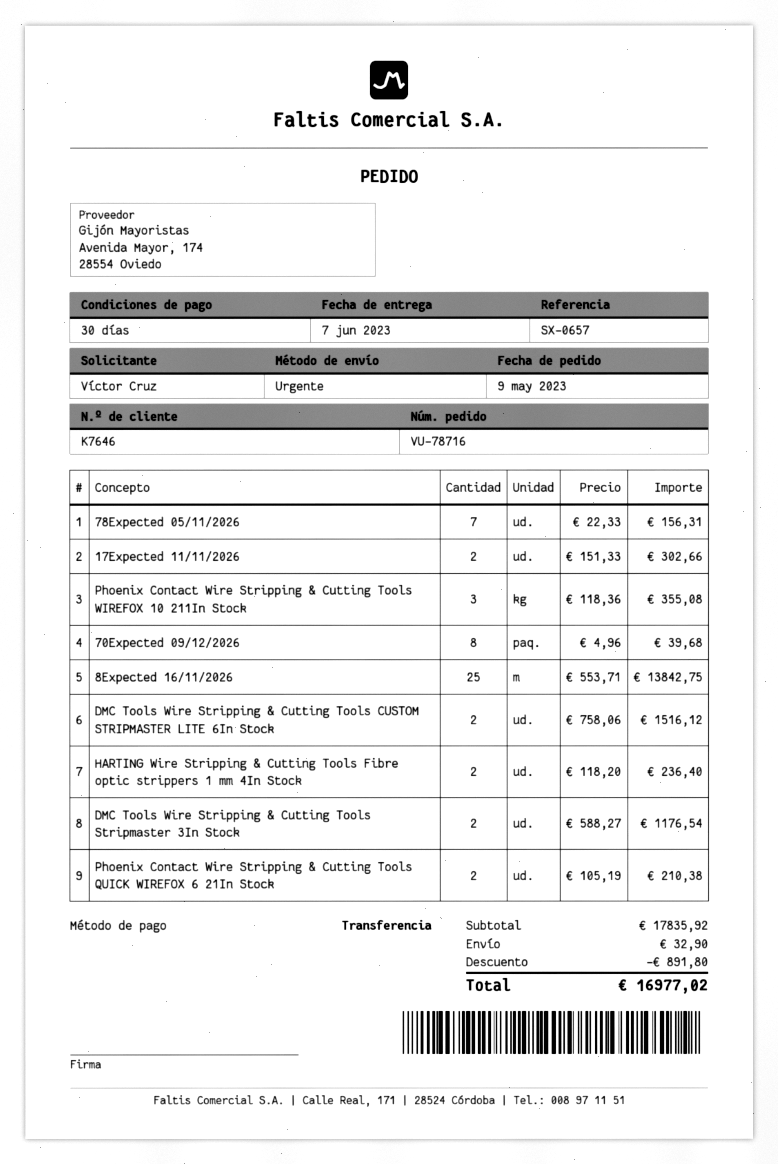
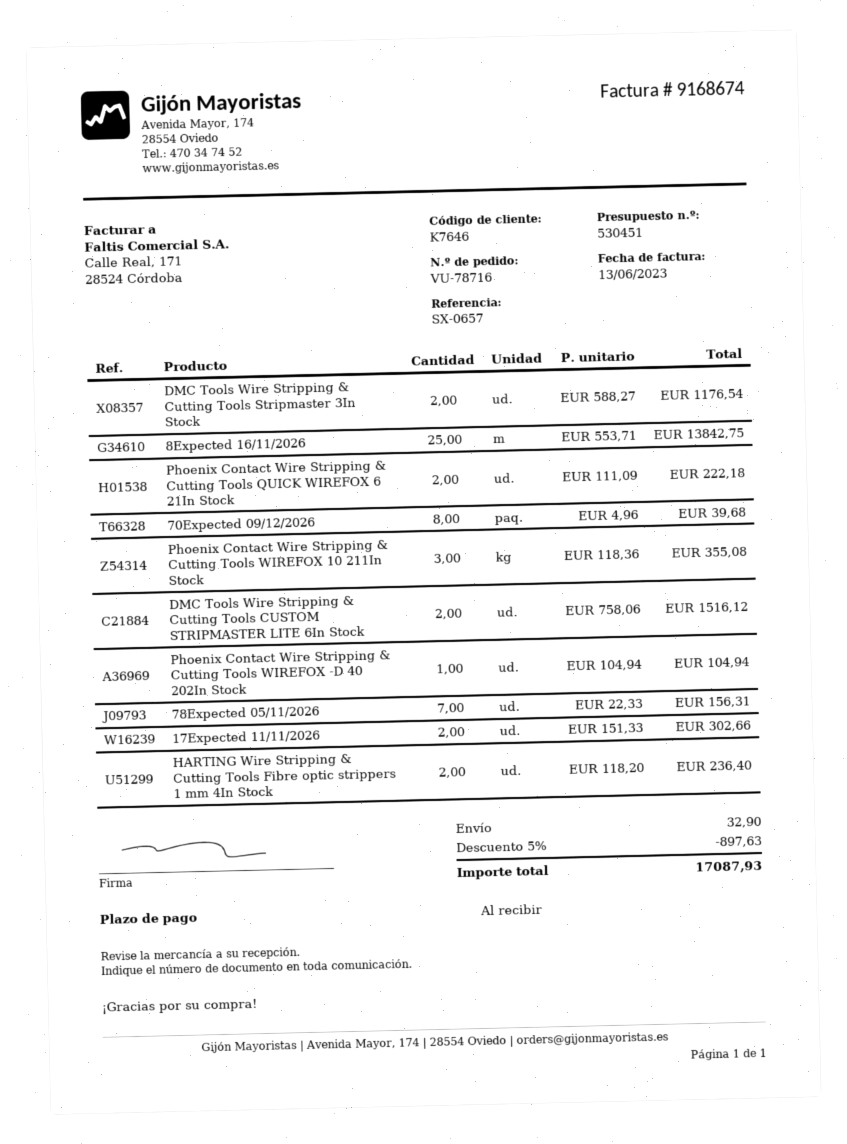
payment terms: 30 days -> on receipt
Phoenix Contact Wire Stripping & Cutting Tools QUICK WIREFOX 6 21In Stock: 2 x 105.19 = 210.38 -> 2 x 111.09 = 222.18
Phoenix Contact Wire Stripping & Cutting Tools WIREFOX -D 40 202In Stock: none -> 1 x 104.94 = 104.94
discount: 891.80 -> 897.63
total: 16977.02 -> 17087.93

